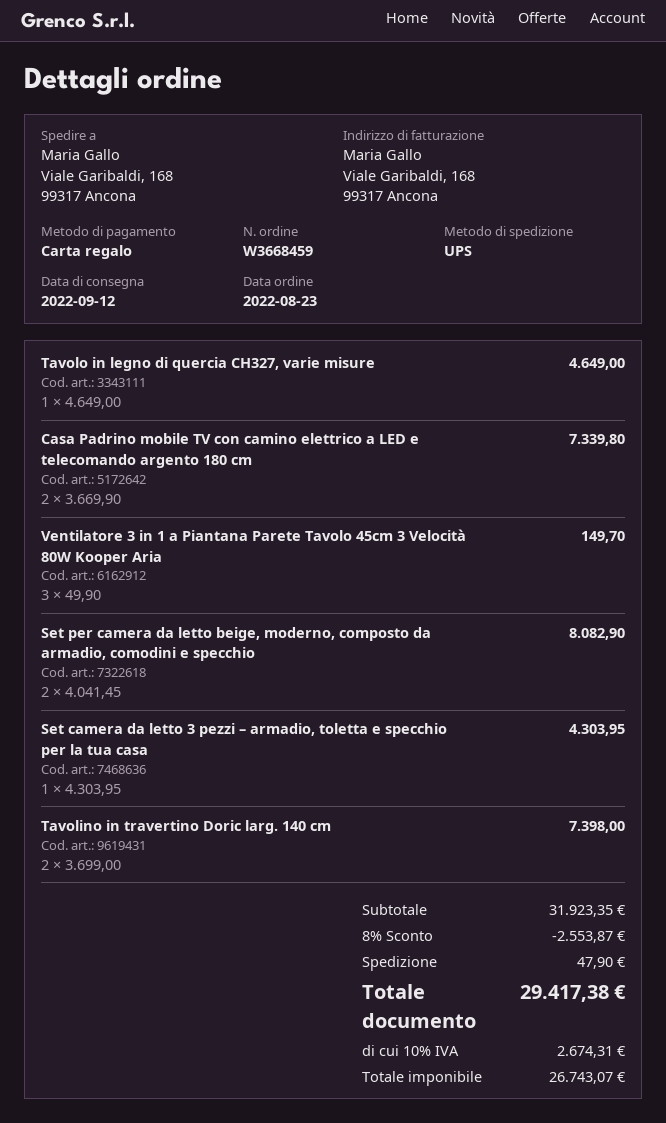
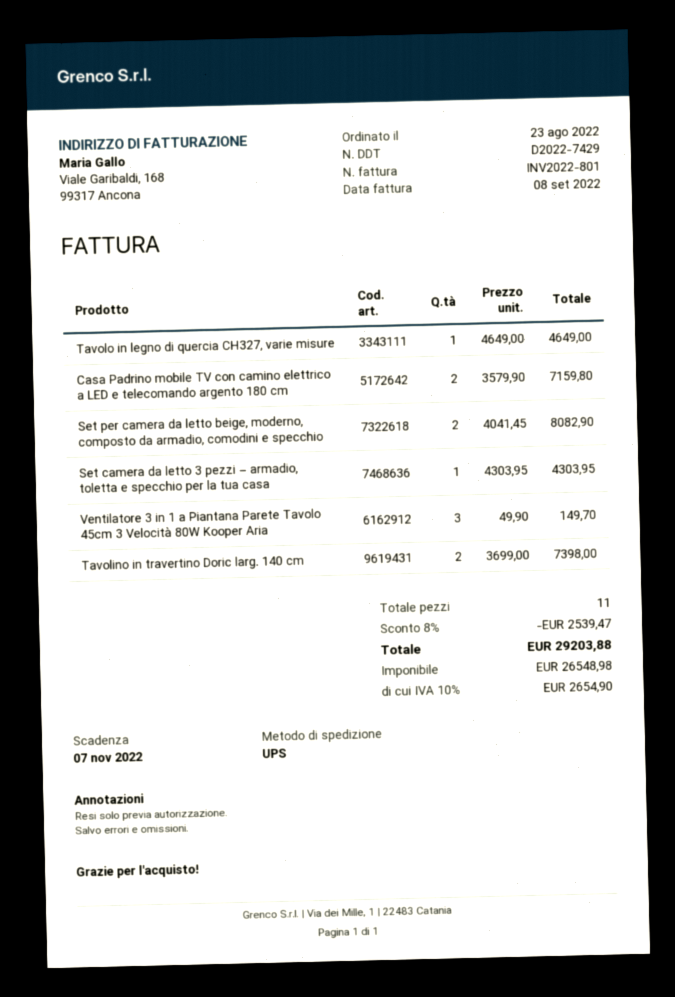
Casa Padrino mobile TV con camino elettrico a LED e telecomando argento 180 cm: 2 x 3669.90 = 7339.80 -> 2 x 3579.90 = 7159.80
discount: 8% = 2553.87 -> 8% = 2539.47
shipping: 47.90 -> none
net: 26743.07 -> 26548.98
tax: 10% = 2674.31 -> 10% = 2654.90
total: 29417.38 -> 29203.88

